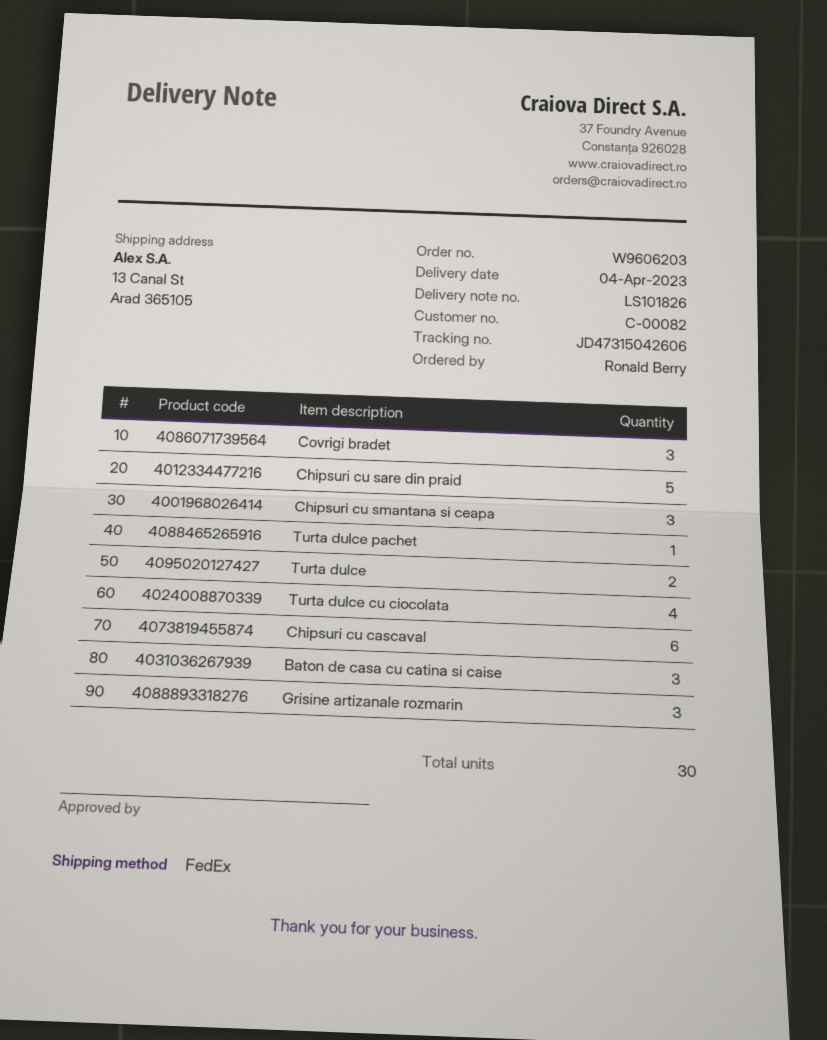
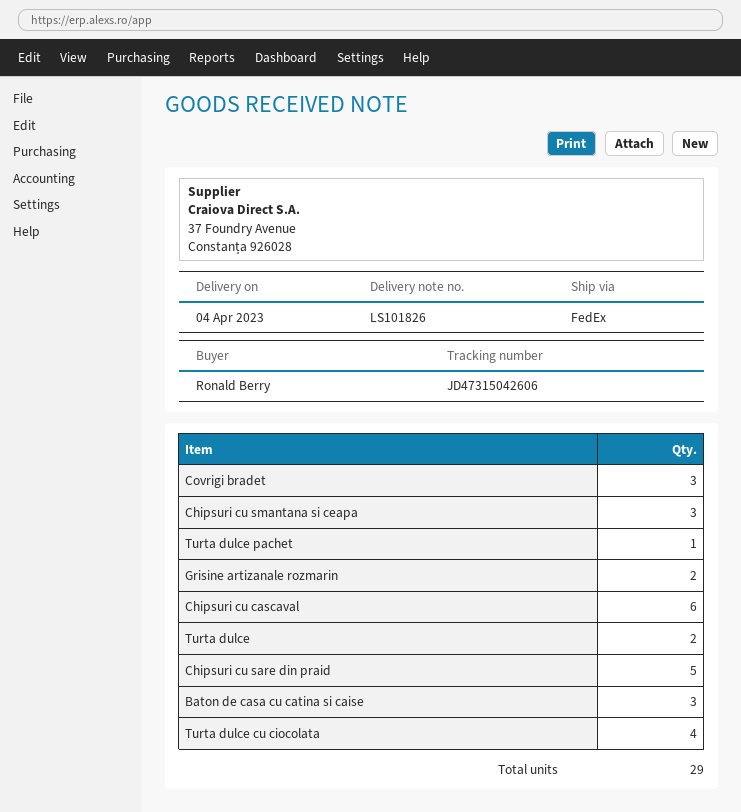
Grisine artizanale rozmarin: 3 -> 2
total quantity: 30 -> 29

